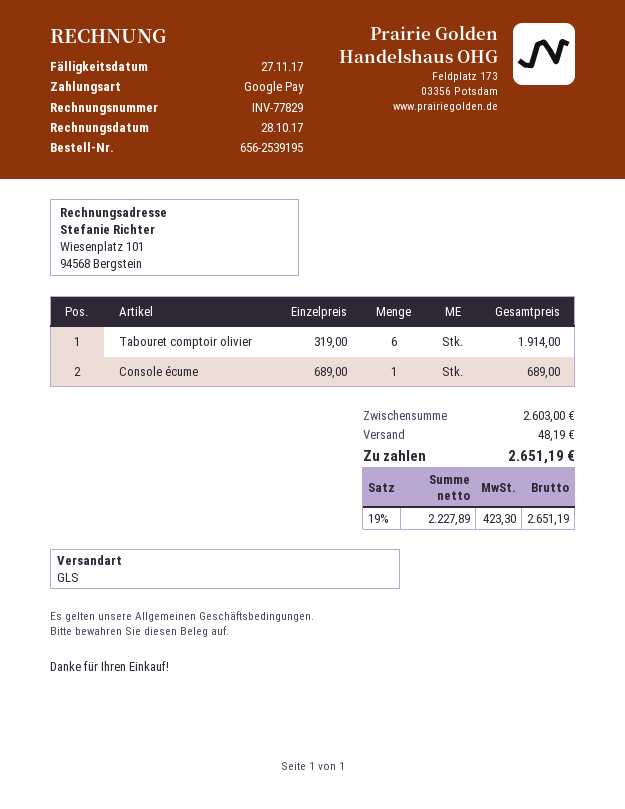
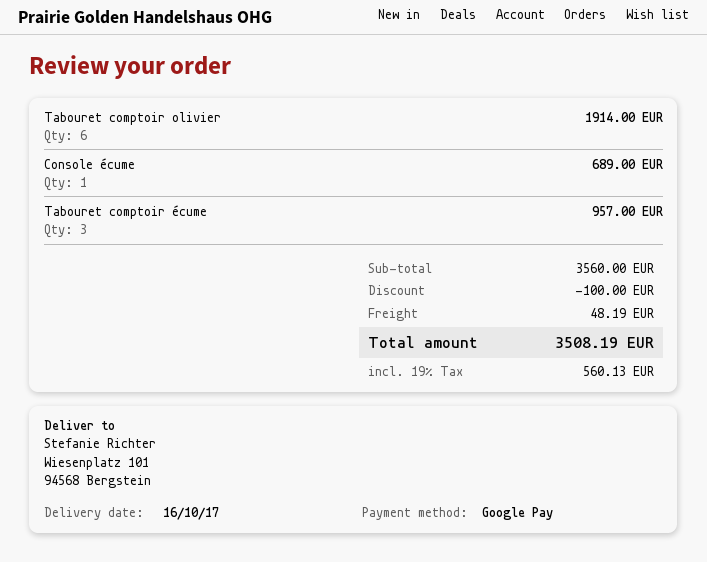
Tabouret comptoir écume: none -> 3 for 957.00
subtotal: 2603.00 -> 3560.00
discount: none -> 100.00
tax: 19% = 423.30 -> 19% = 560.13
total: 2651.19 -> 3508.19

